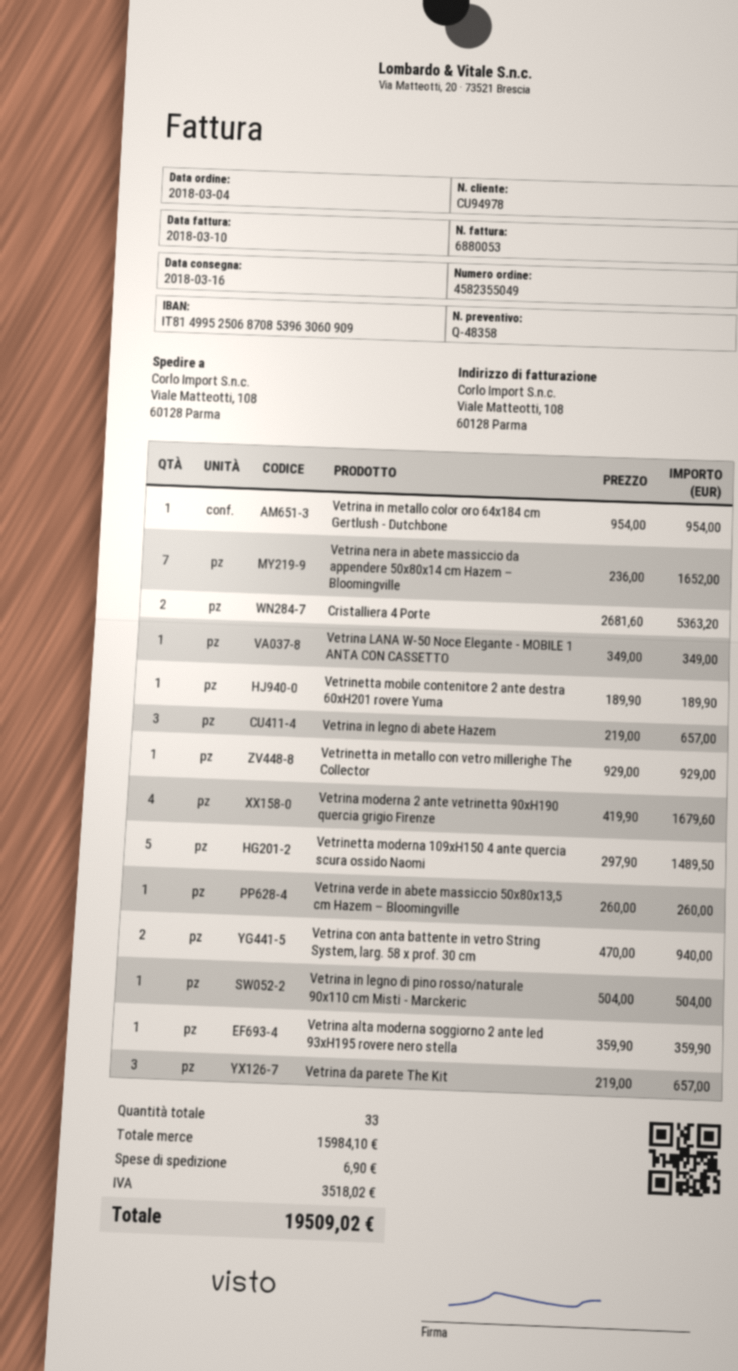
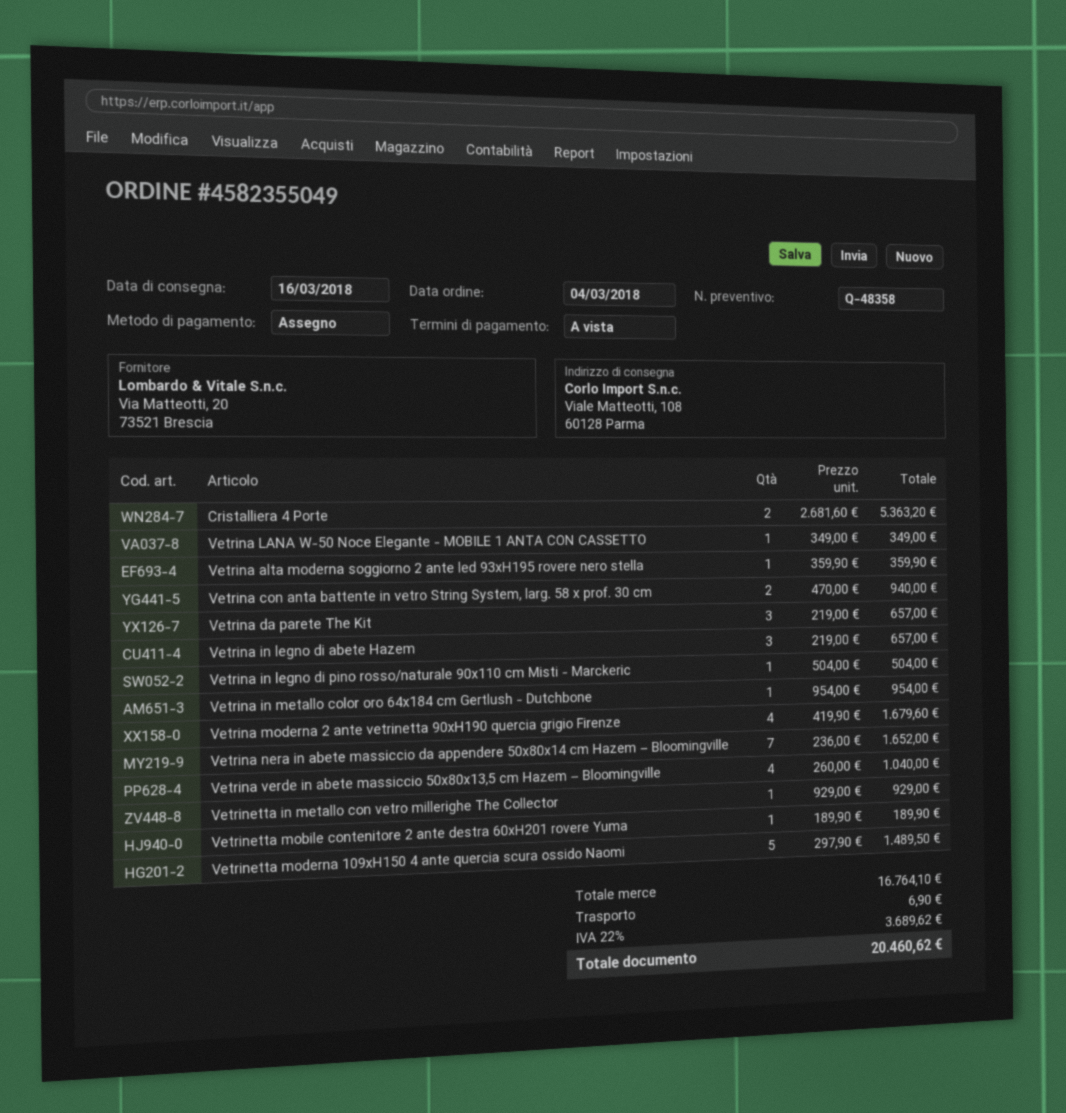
Vetrina verde in abete massiccio 50x80x13,5 cm Hazem – Bloomingville: 1 x 260.00 = 260.00 -> 4 x 260.00 = 1040.00
subtotal: 15984.10 -> 16764.10
tax: 3518.02 -> 3689.62
total: 19509.02 -> 20460.62

